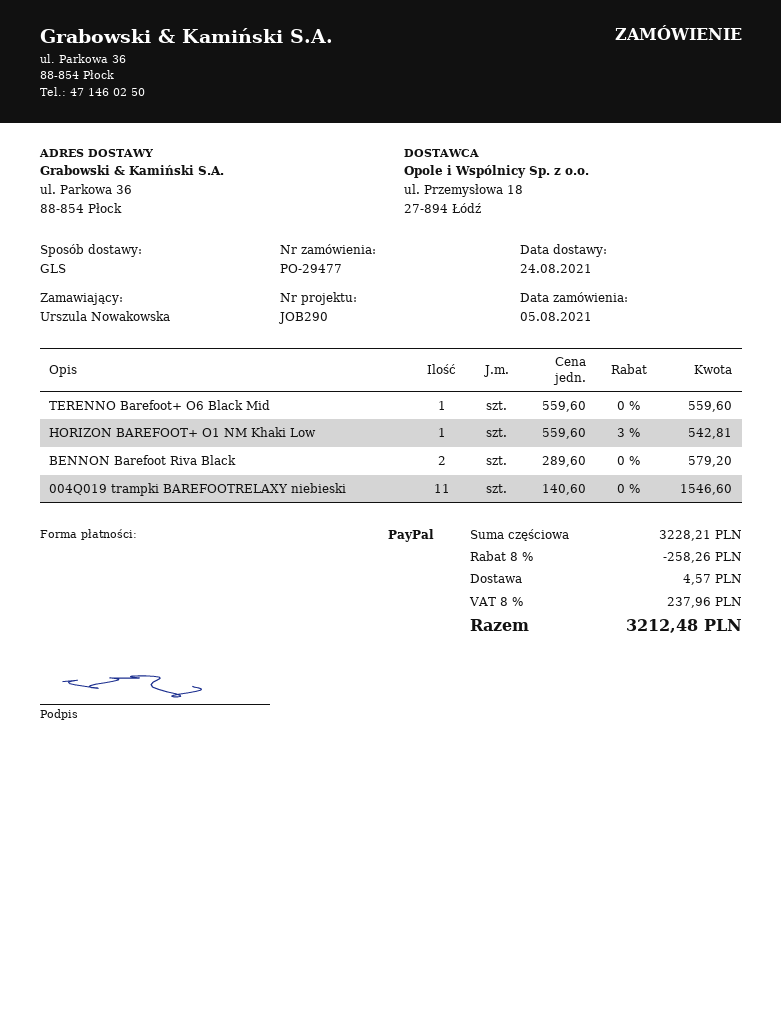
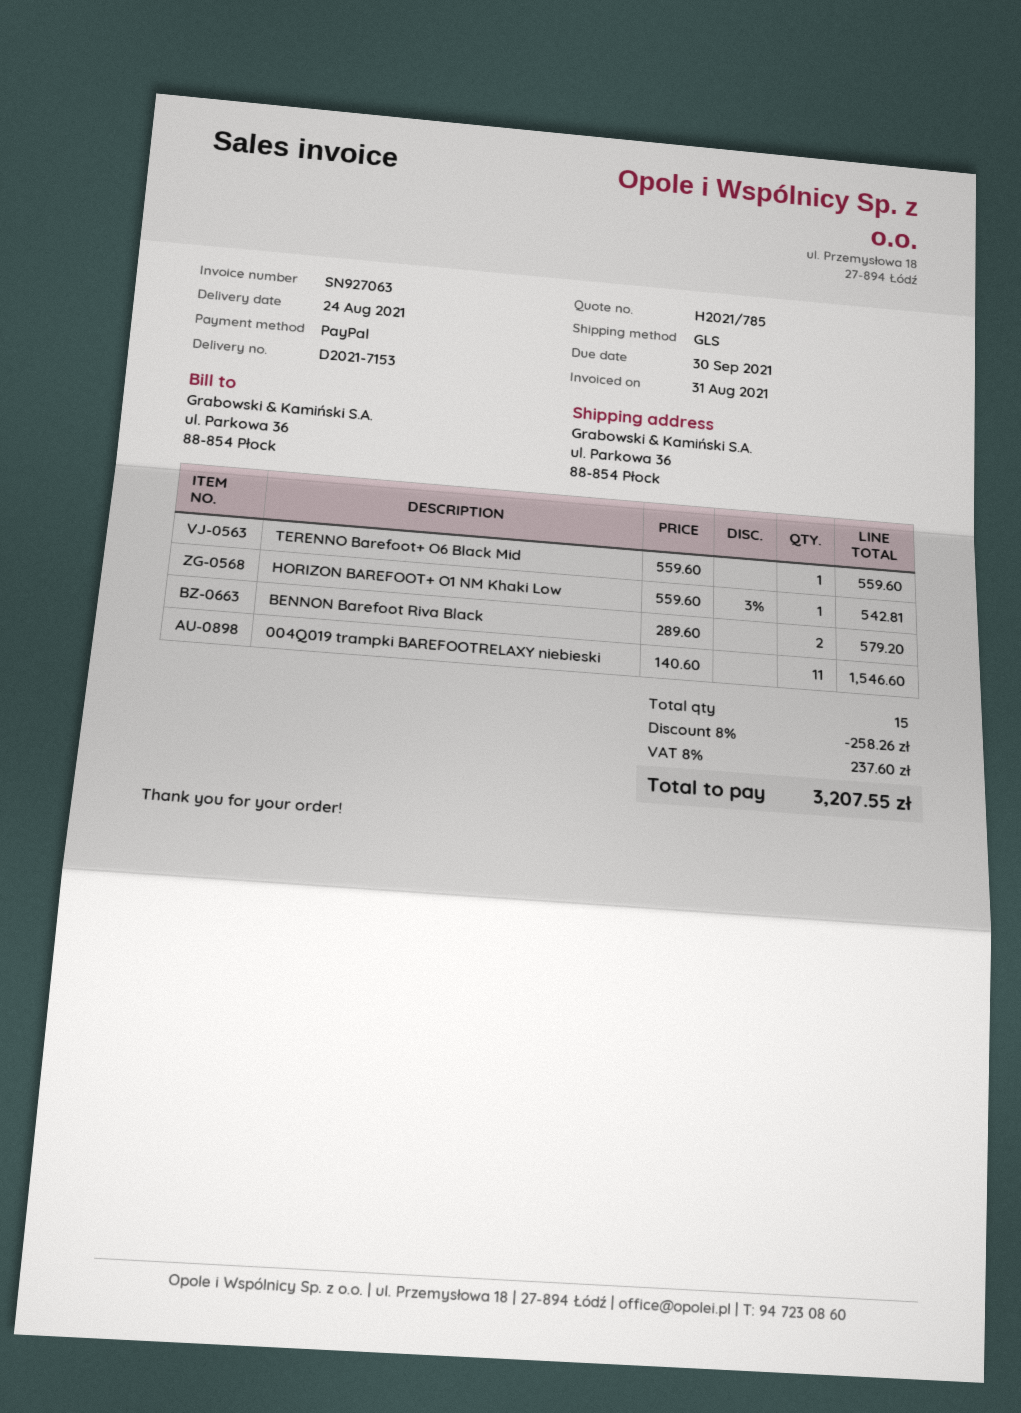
shipping: 4.57 -> none
tax: 8% = 237.96 -> 8% = 237.60
total: 3212.48 -> 3207.55

